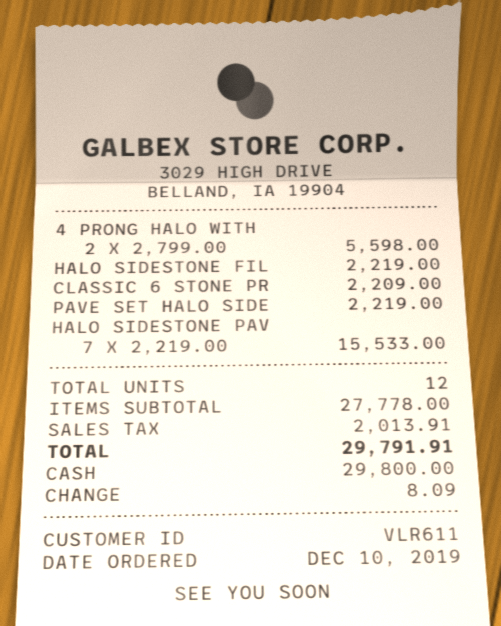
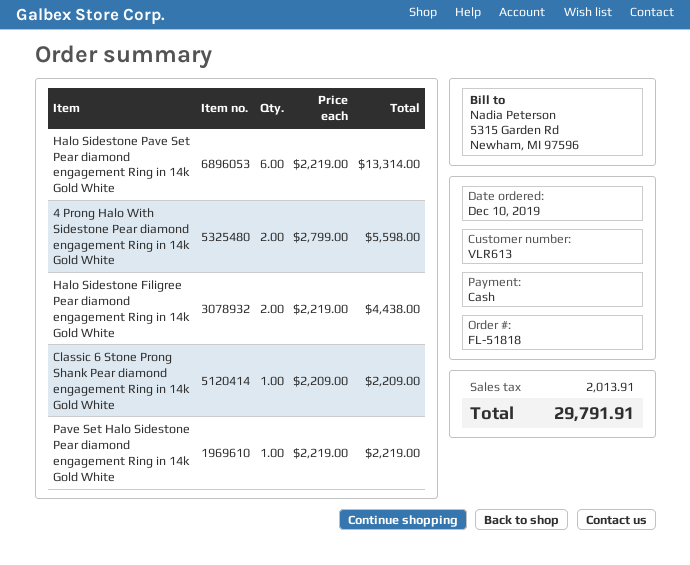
customer number: VLR611 -> VLR613
HALO SIDESTONE FIL: 1 x 2219.00 = 2219.00 -> 2 x 2219.00 = 4438.00
HALO SIDESTONE PAV: 7 x 2219.00 = 15533.00 -> 6 x 2219.00 = 13314.00

